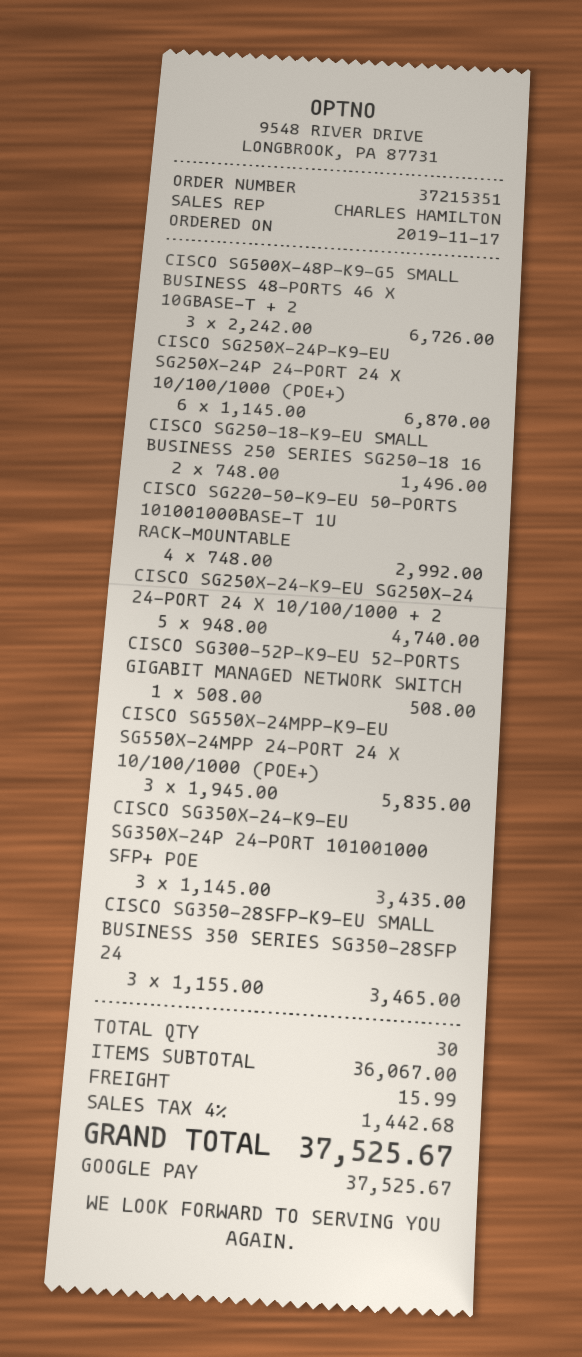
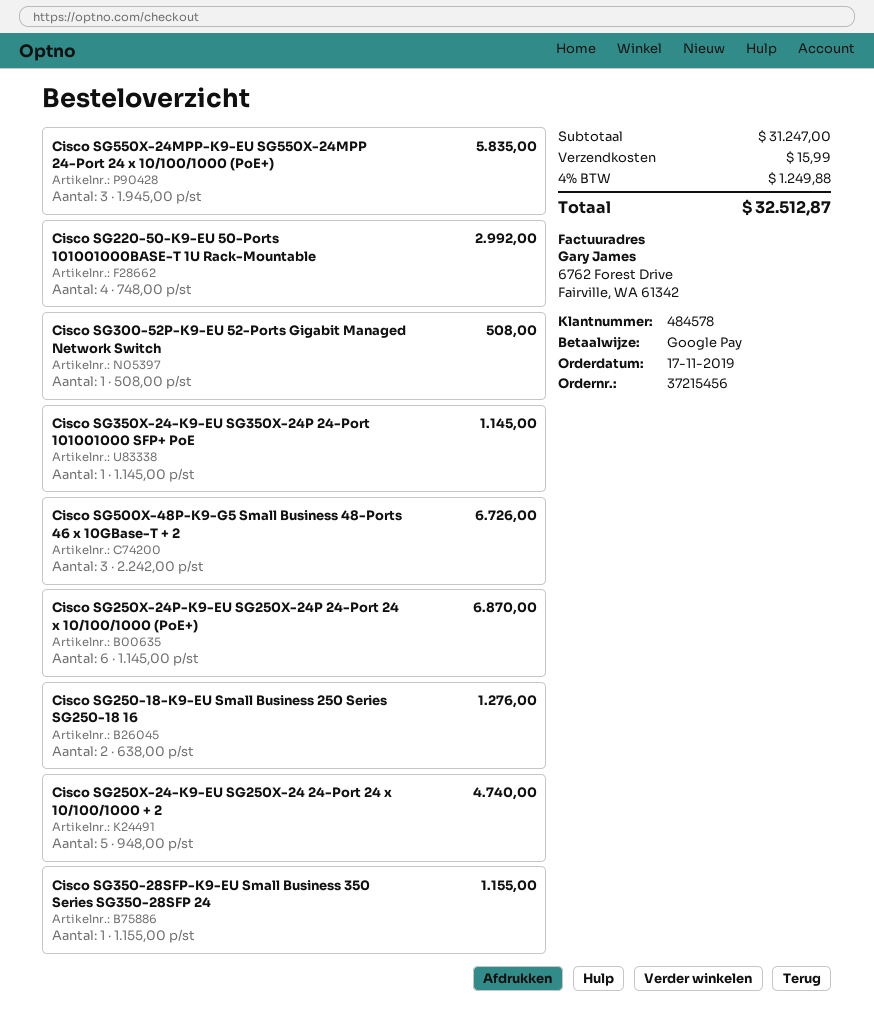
order number: 37215351 -> 37215456
CISCO SG250-18-K9-EU SMALL BUSINESS 250 SERIES SG250-18 16: 2 x 748.00 = 1496.00 -> 2 x 638.00 = 1276.00
CISCO SG350X-24-K9-EU SG350X-24P 24-PORT 101001000 SFP+ POE: 3 x 1145.00 = 3435.00 -> 1 x 1145.00 = 1145.00
CISCO SG350-28SFP-K9-EU SMALL BUSINESS 350 SERIES SG350-28SFP 24: 3 x 1155.00 = 3465.00 -> 1 x 1155.00 = 1155.00
subtotal: 36067.00 -> 31247.00
tax: 4% = 1442.68 -> 4% = 1249.88
total: 37525.67 -> 32512.87

